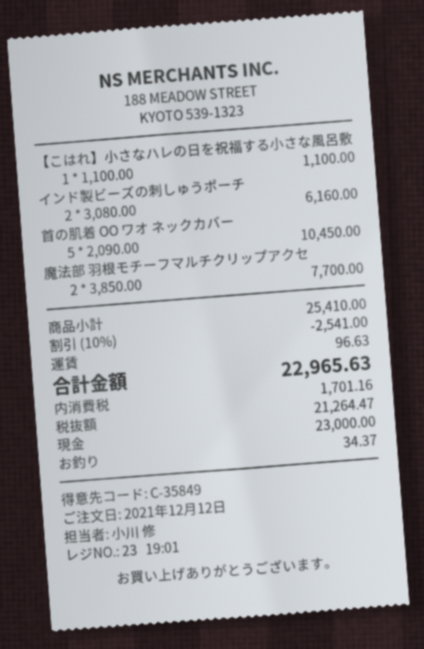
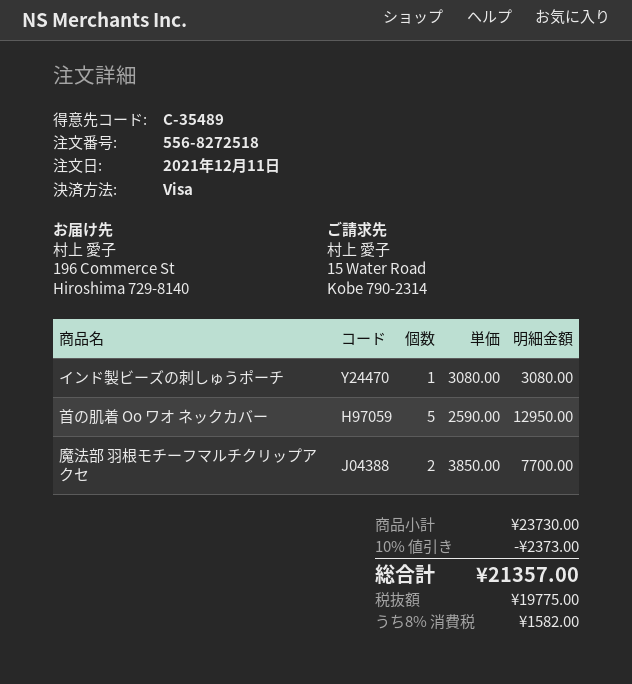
order date: 2021-12-12 -> 2021-12-11
customer number: C-35849 -> C-35489
payment method: cash -> Visa
【こはれ】小さなハレの日を祝福する小さな風呂敷: 1 x 1100.00 = 1100.00 -> none
インド製ビーズの刺しゅうポーチ: 2 x 3080.00 = 6160.00 -> 1 x 3080.00 = 3080.00
首の肌着 OO ワオ ネックカバー: 5 x 2090.00 = 10450.00 -> 5 x 2590.00 = 12950.00
subtotal: 25410.00 -> 23730.00
discount: 10% = 2541.00 -> 10% = 2373.00
shipping: 96.63 -> none
net: 21264.47 -> 19775.00
tax: 1701.16 -> 1582.00
total: 22965.63 -> 21357.00

